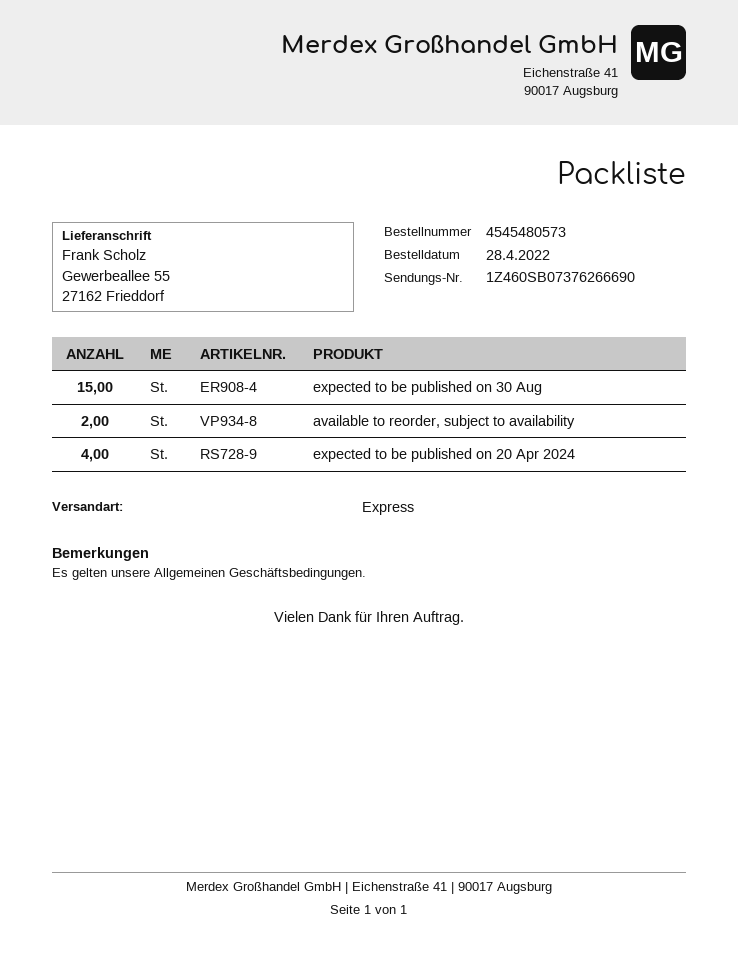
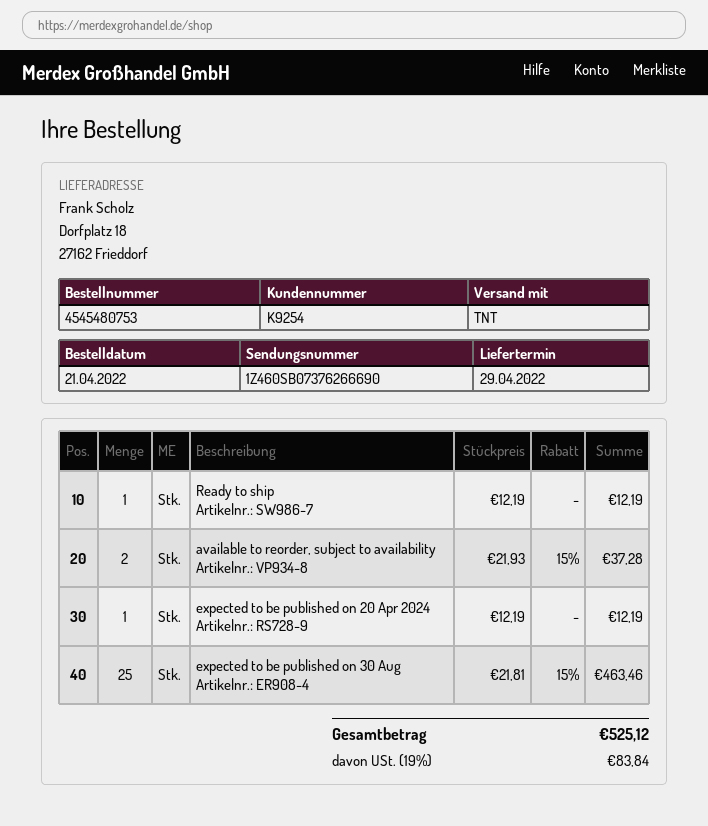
order number: 4545480573 -> 4545480753
order date: 2022-04-28 -> 2022-04-21
shipping method: express -> TNT
ship to: Gewerbeallee 55, 27162 Frieddorf -> Dorfplatz 18, 27162 Frieddorf
expected to be published on 30 Aug: 15 -> 25
expected to be published on 20 Apr 2024: 4 -> 1
Ready to ship: none -> 1

